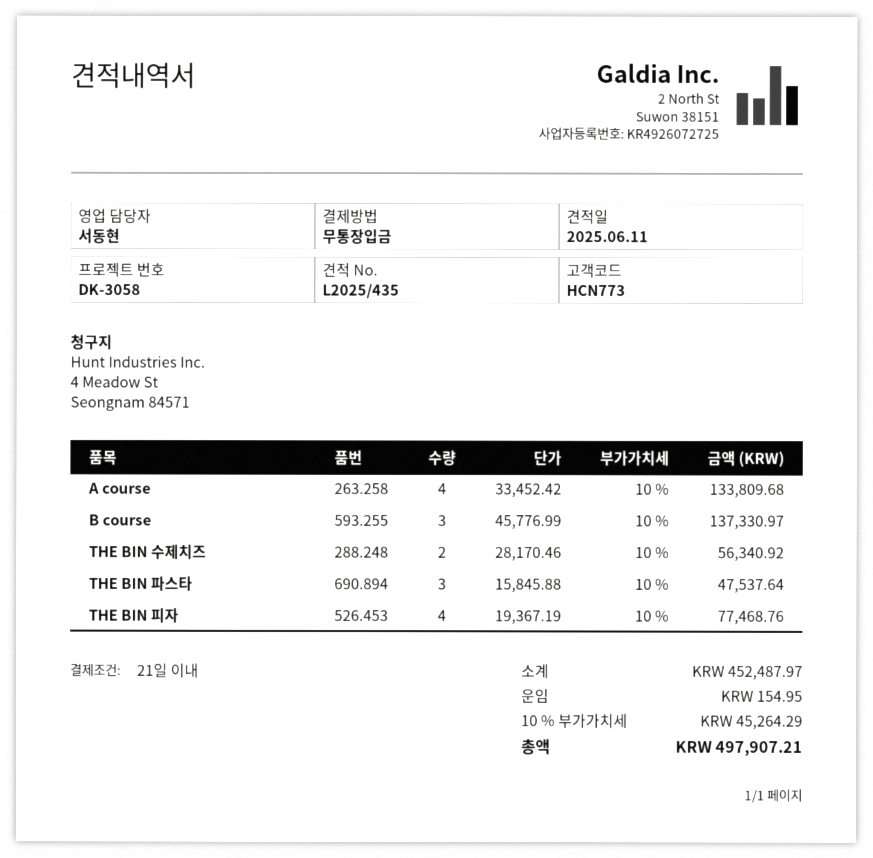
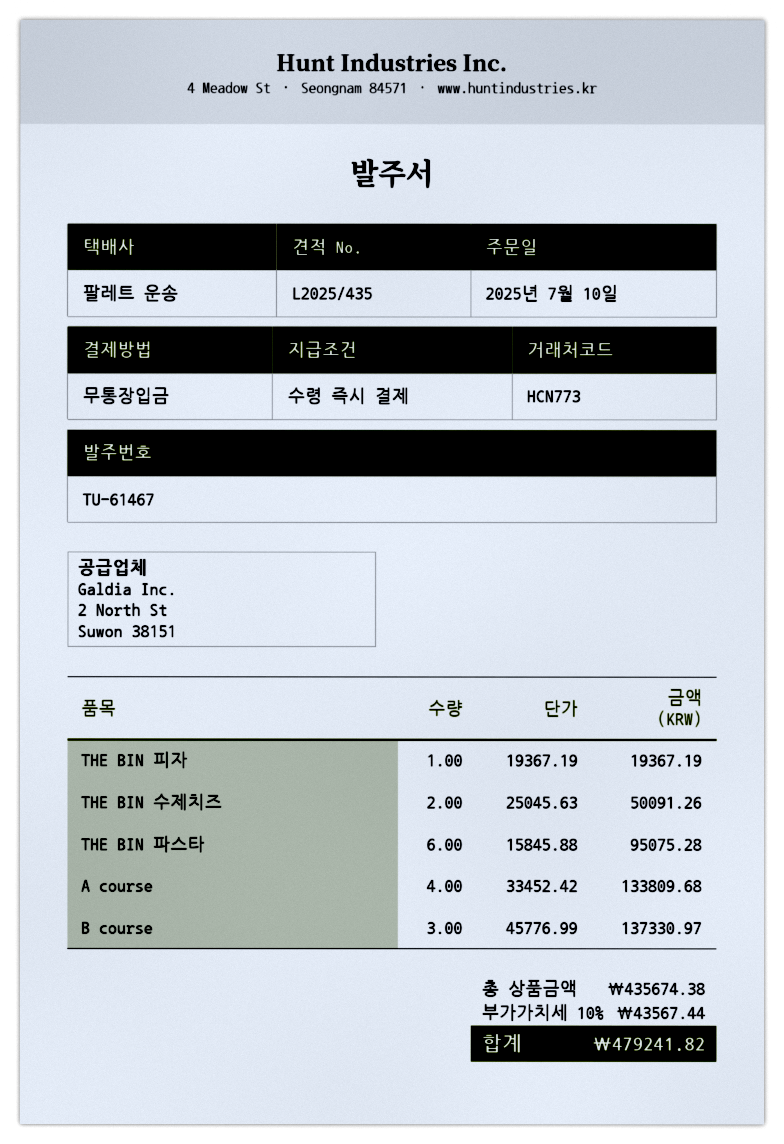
payment terms: 21 days -> on receipt
THE BIN 수제치즈: 2 x 28170.46 = 56340.92 -> 2 x 25045.63 = 50091.26
THE BIN 파스타: 3 x 15845.88 = 47537.64 -> 6 x 15845.88 = 95075.28
THE BIN 피자: 4 x 19367.19 = 77468.76 -> 1 x 19367.19 = 19367.19
subtotal: 452487.97 -> 435674.38
shipping: 154.95 -> none
tax: 10% = 45264.29 -> 10% = 43567.44
total: 497907.21 -> 479241.82

